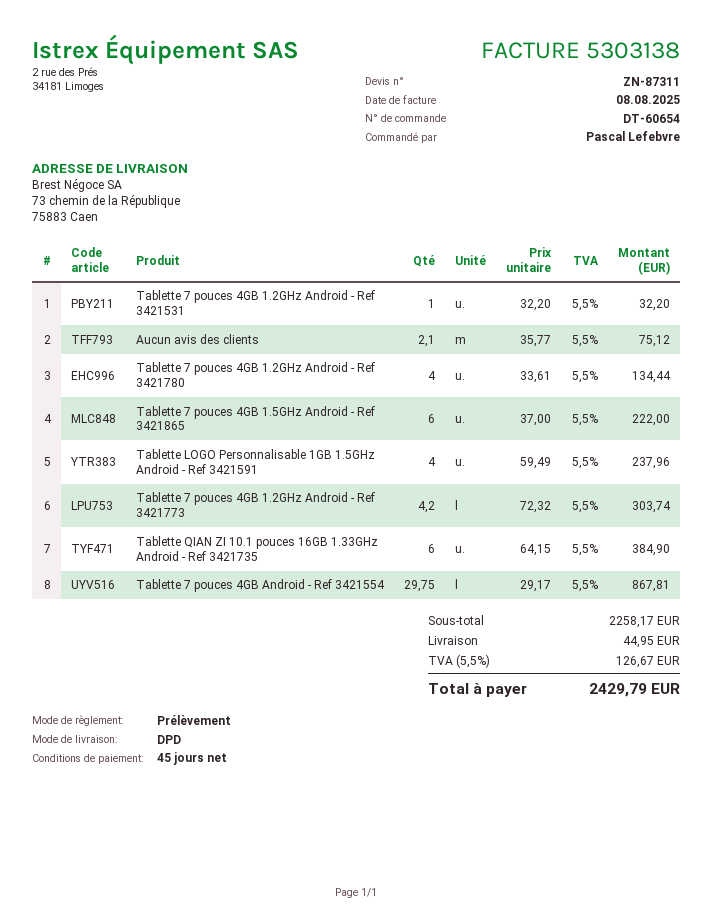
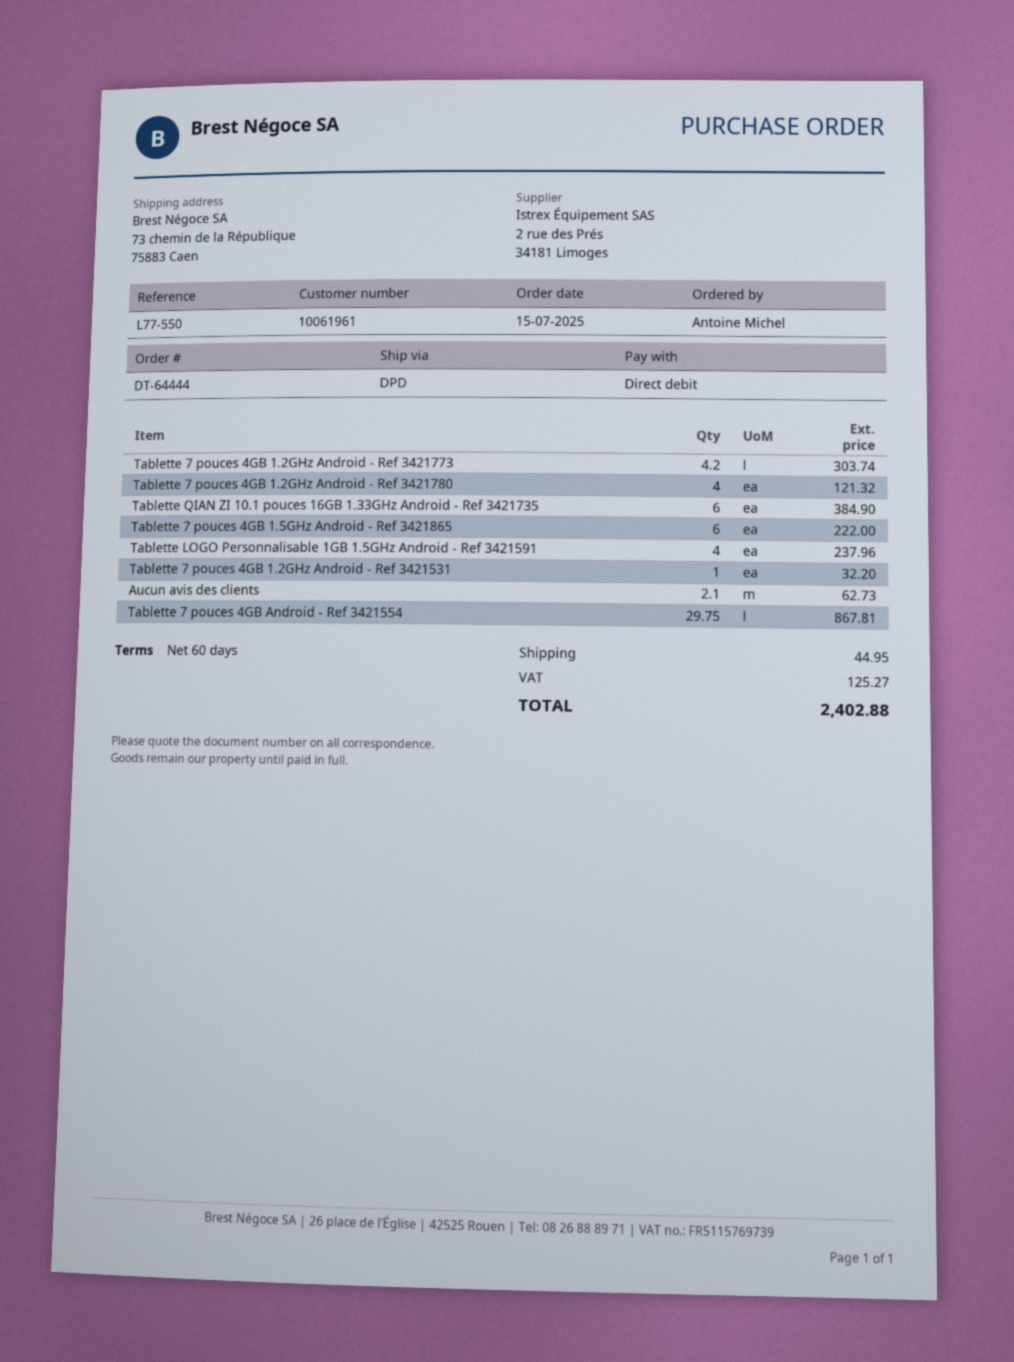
order number: DT-60654 -> DT-64444
payment terms: 45 days -> 60 days
ordered by: Pascal Lefebvre -> Antoine Michel
Aucun avis des clients: 2.1 for 75.12 -> 2.1 for 62.73
Tablette 7 pouces 4GB 1.2GHz Android - Ref 3421780: 4 for 134.44 -> 4 for 121.32
tax: 126.67 -> 125.27
total: 2429.79 -> 2402.88

